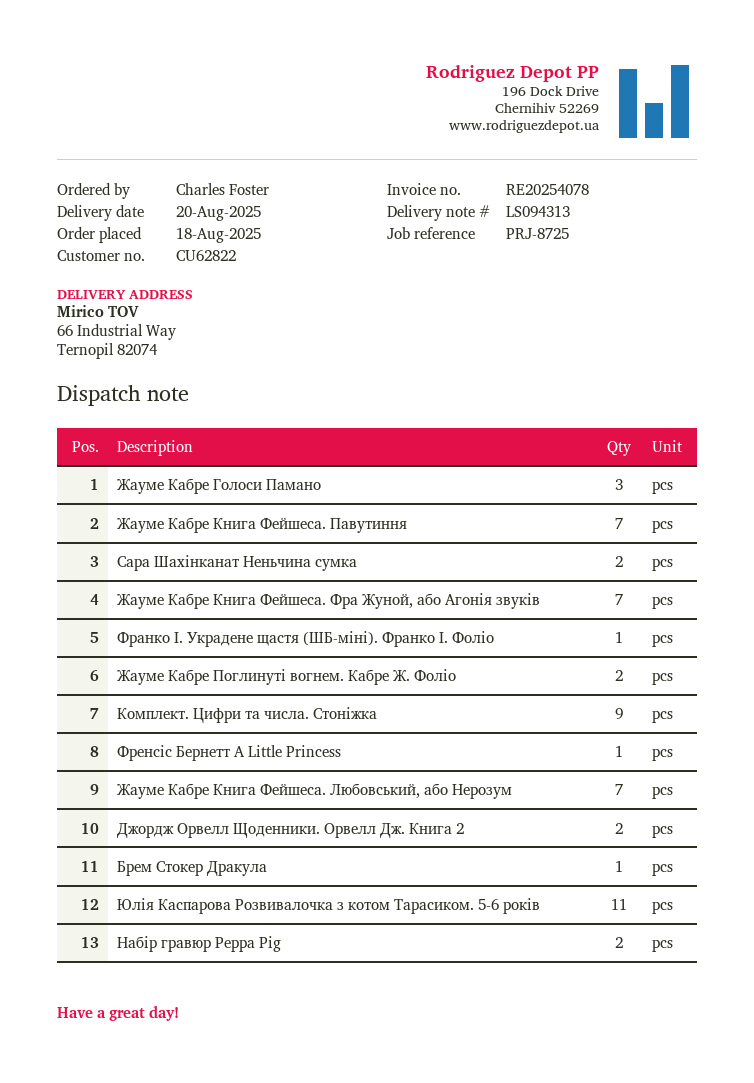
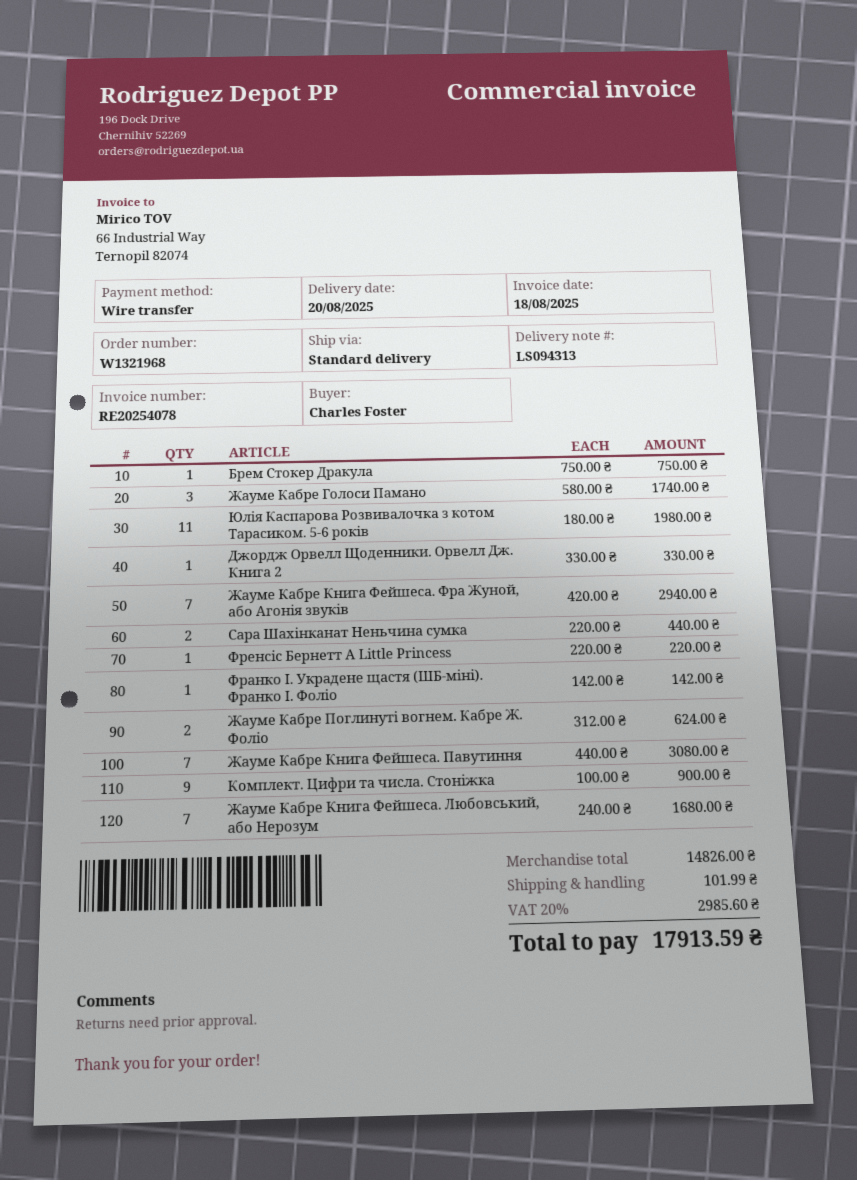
Джордж Орвелл Щоденники. Орвелл Дж. Книга 2: 2 -> 1
Набір гравюр Peppa Pig: 2 -> none

